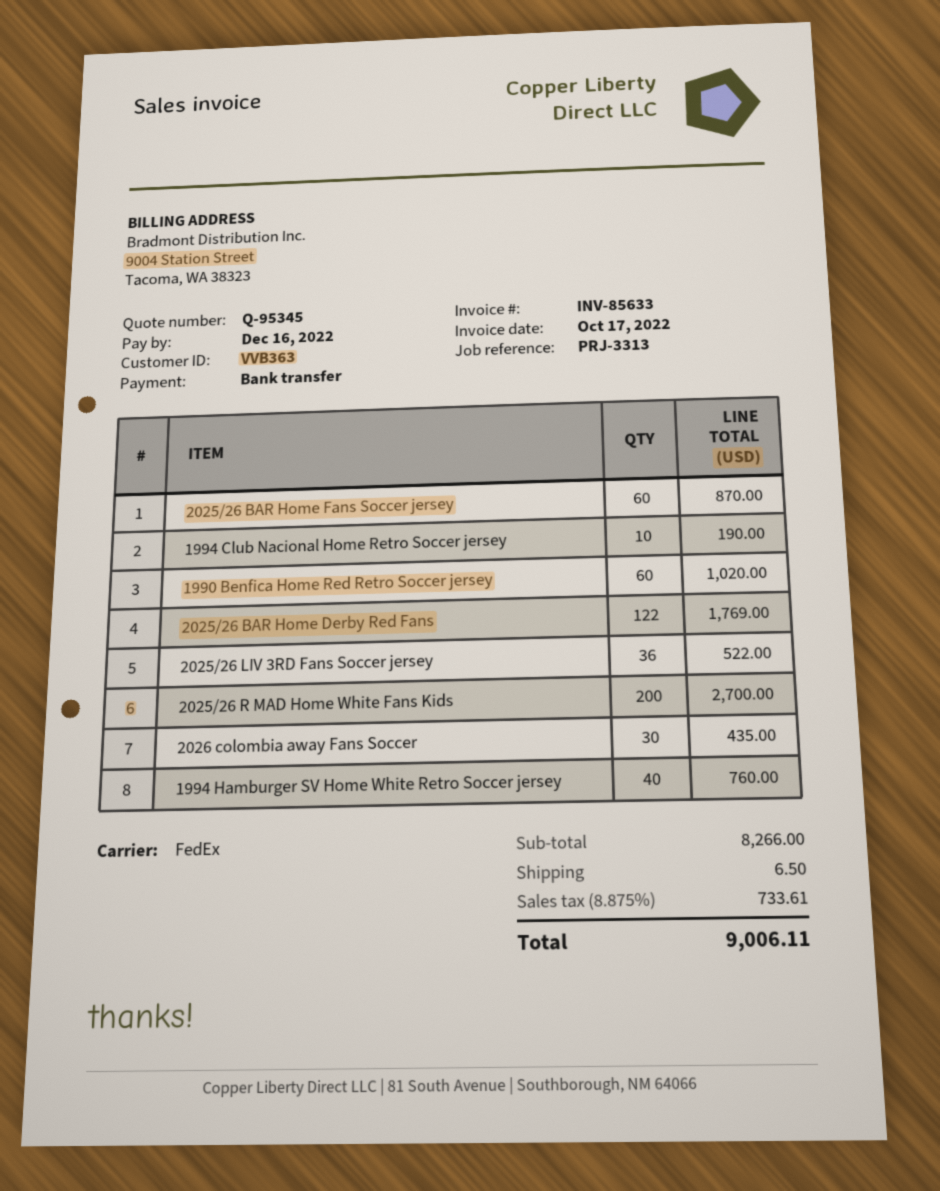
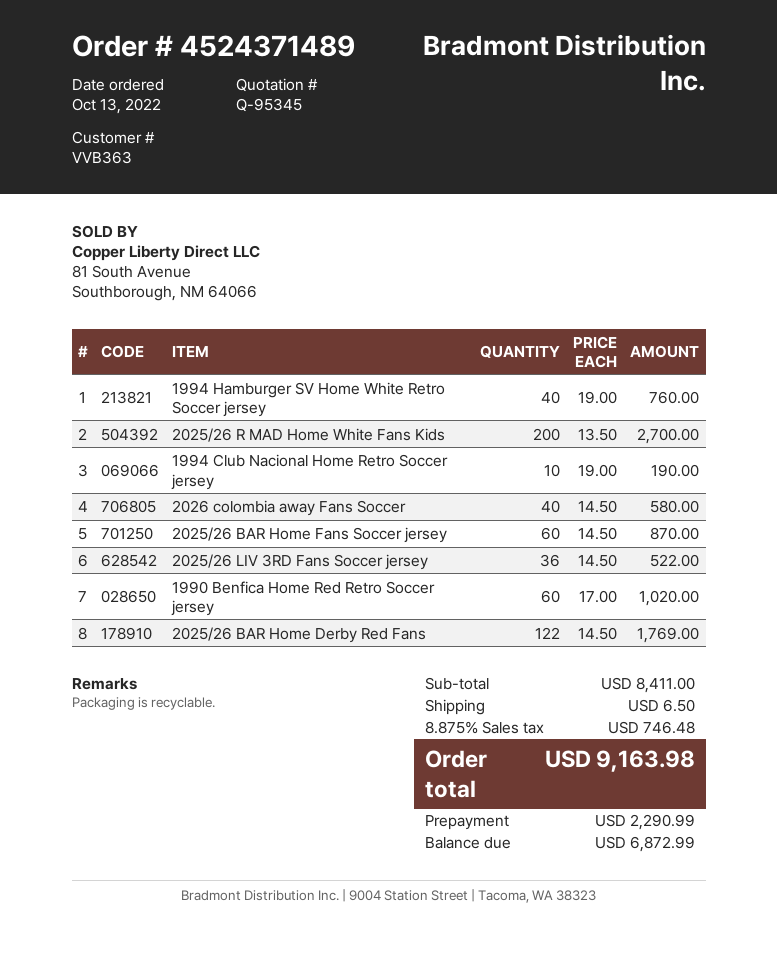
2026 colombia away Fans Soccer: 30 for 435.00 -> 40 for 580.00
subtotal: 8266.00 -> 8411.00
tax: 8.875% = 733.61 -> 8.875% = 746.48
total: 9006.11 -> 9163.98

